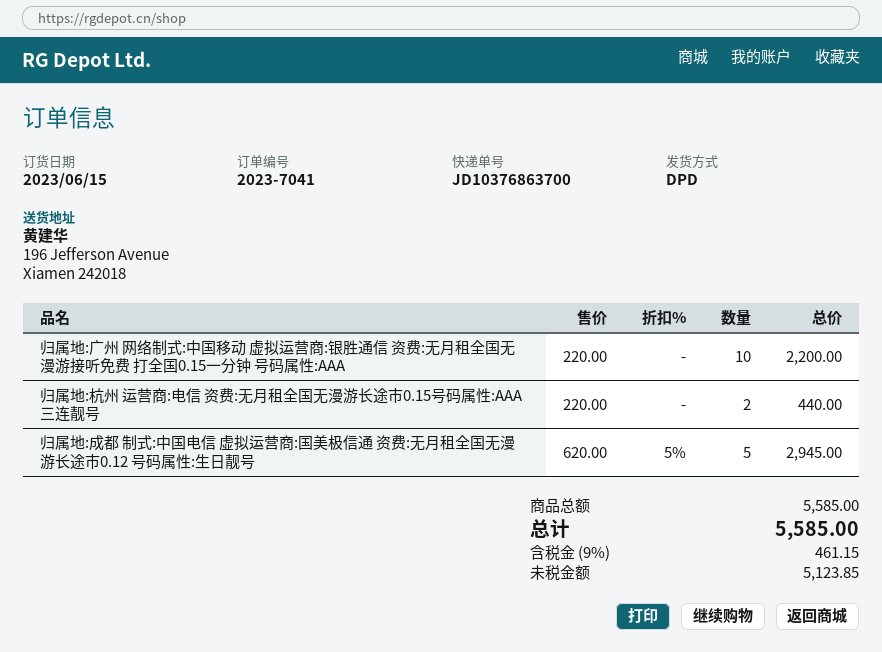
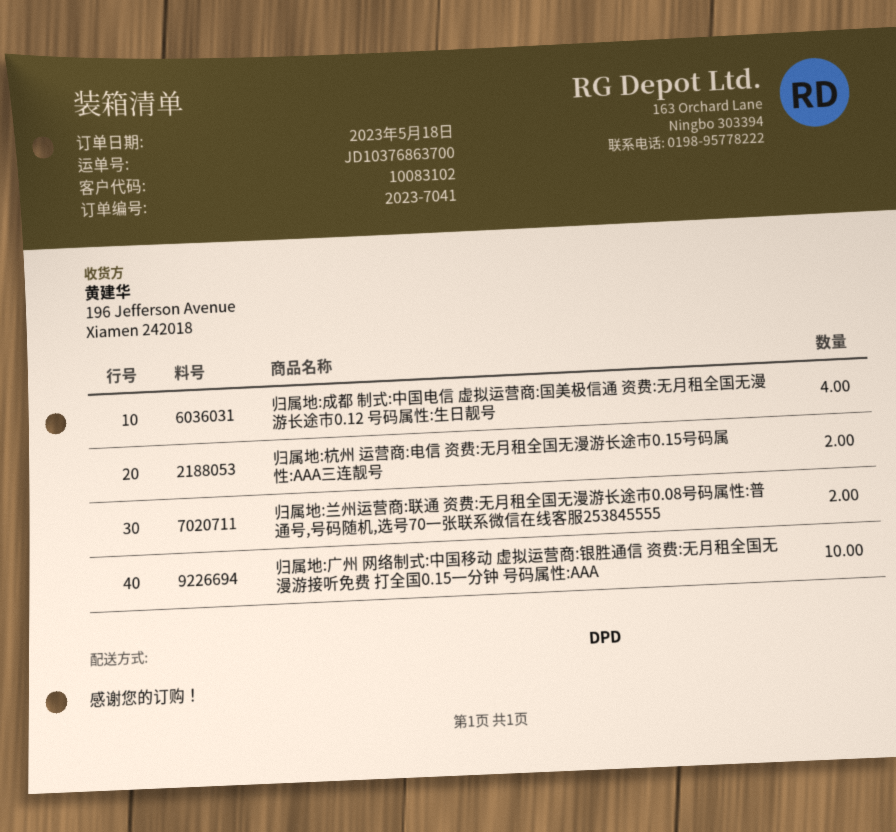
order date: 2023-06-15 -> 2023-05-18
归属地:成都 制式:中国电信 虚拟运营商:国美极信通 资费:无月租全国无漫游长途市0.12 号码属性:生日靓号: 5 -> 4
归属地:兰州运营商:联通 资费:无月租全国无漫游长途市0.08号码属性:普通号,号码随机,选号70一张联系微信在线客服253845555: none -> 2

